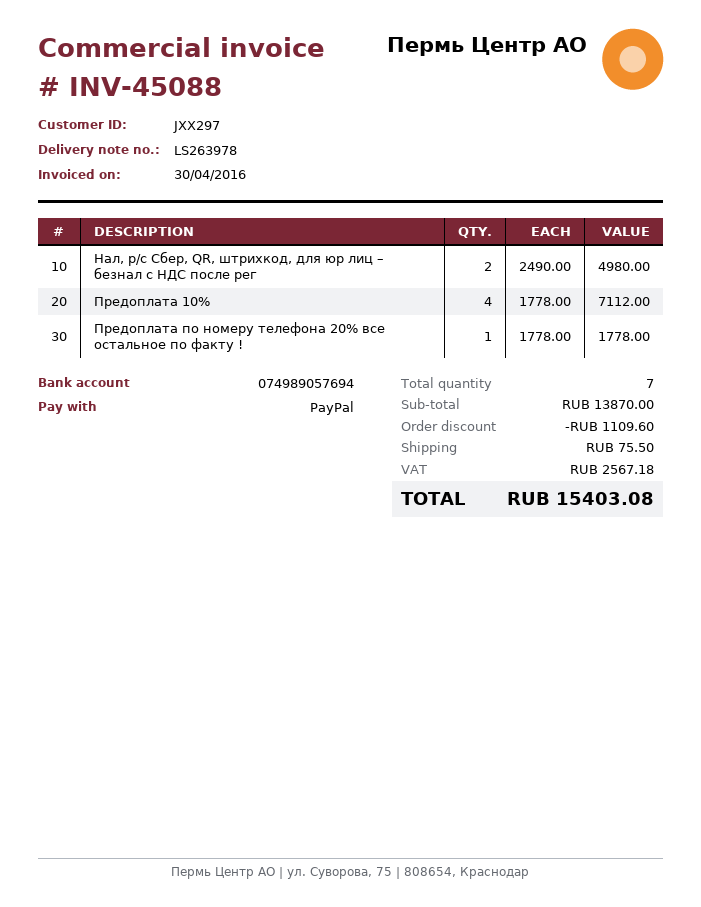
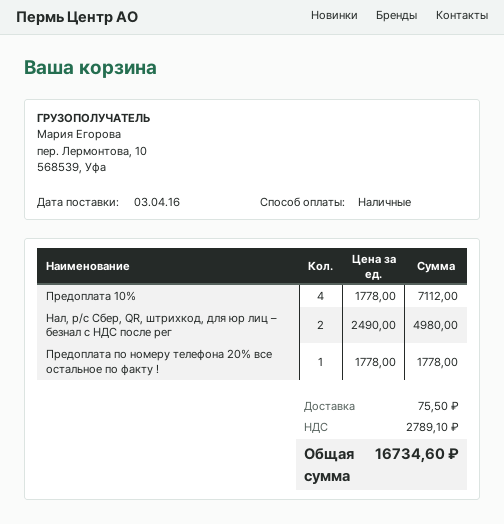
payment method: PayPal -> cash
discount: 1109.60 -> none
tax: 2567.18 -> 2789.10
total: 15403.08 -> 16734.60

